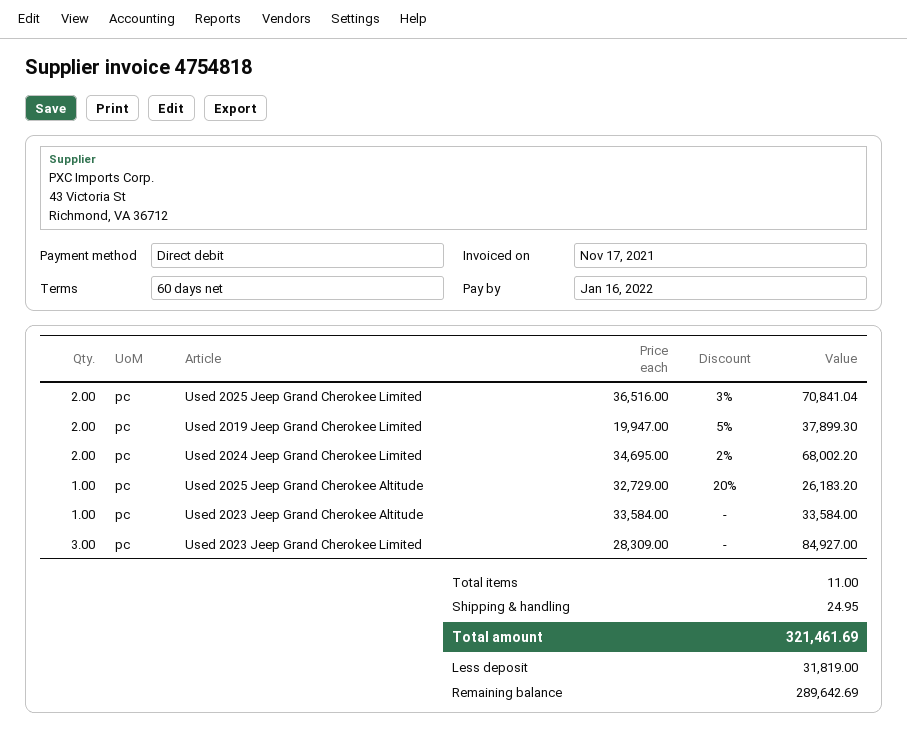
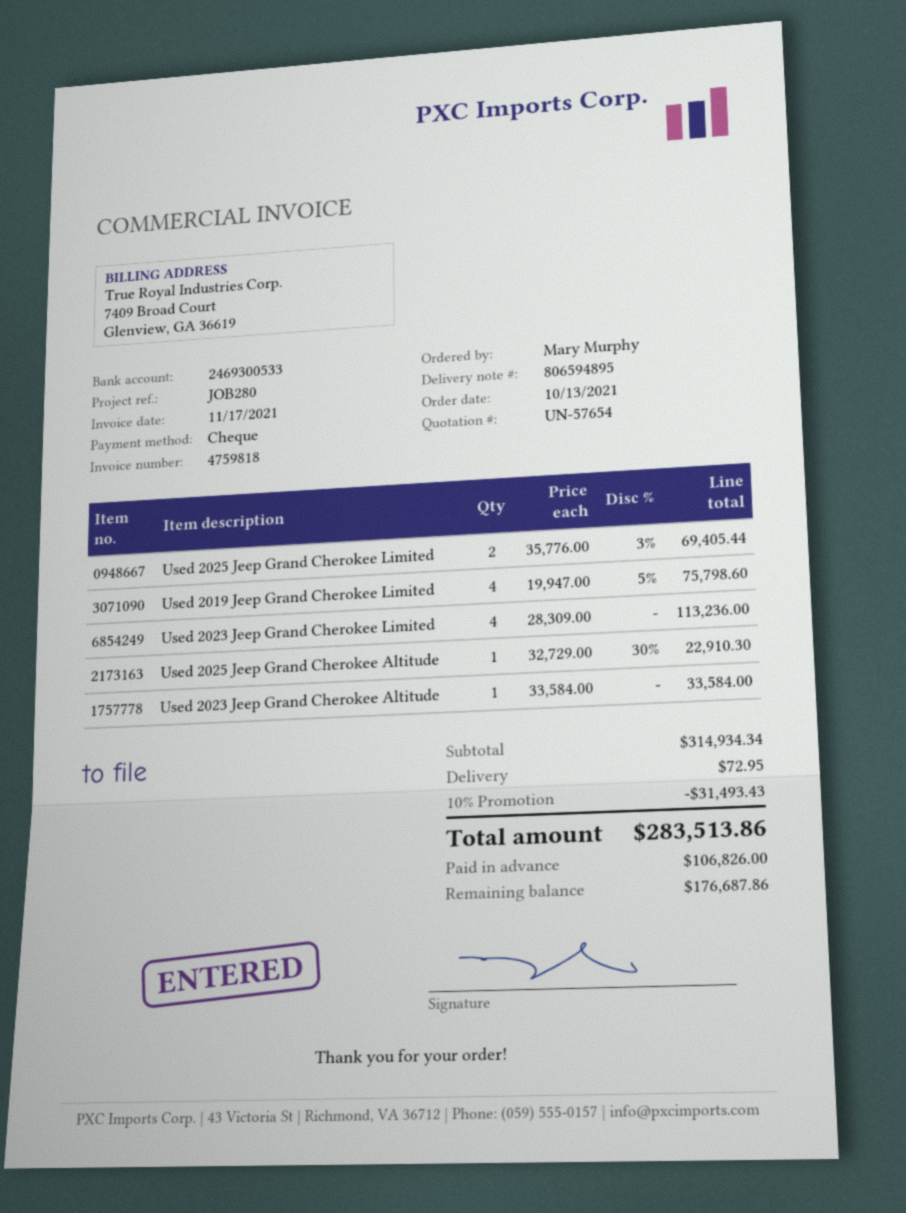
invoice number: 4754818 -> 4759818
payment method: direct debit -> cheque
Used 2025 Jeep Grand Cherokee Limited: 2 x 36516.00 - 3% = 70841.04 -> 2 x 35776.00 - 3% = 69405.44
Used 2019 Jeep Grand Cherokee Limited: 2 x 19947.00 - 5% = 37899.30 -> 4 x 19947.00 - 5% = 75798.60
Used 2024 Jeep Grand Cherokee Limited: 2 x 34695.00 - 2% = 68002.20 -> none
Used 2025 Jeep Grand Cherokee Altitude: 1 x 32729.00 - 20% = 26183.20 -> 1 x 32729.00 - 30% = 22910.30
Used 2023 Jeep Grand Cherokee Limited: 3 x 28309.00 = 84927.00 -> 4 x 28309.00 = 113236.00
discount: none -> 10% = 31493.43
shipping: 24.95 -> 72.95
total: 321461.69 -> 283513.86
deposit: 31819.00 -> 106826.00
balance: 289642.69 -> 176687.86

